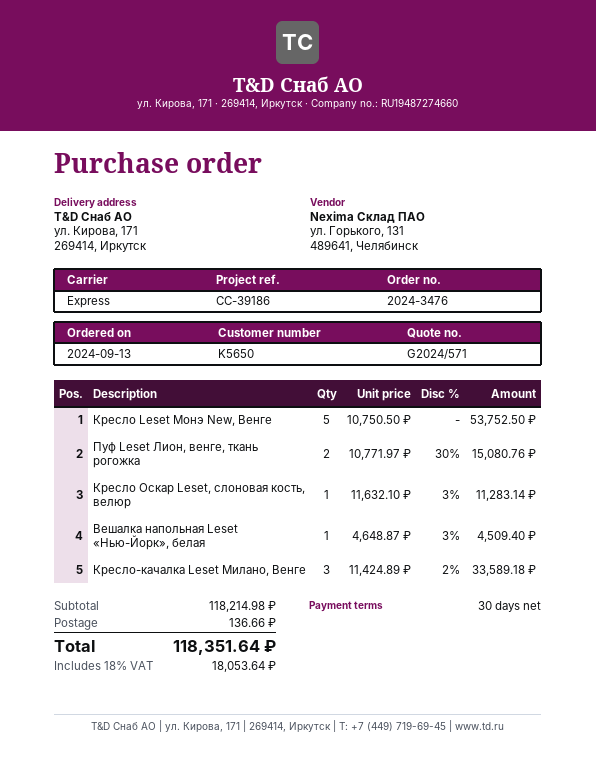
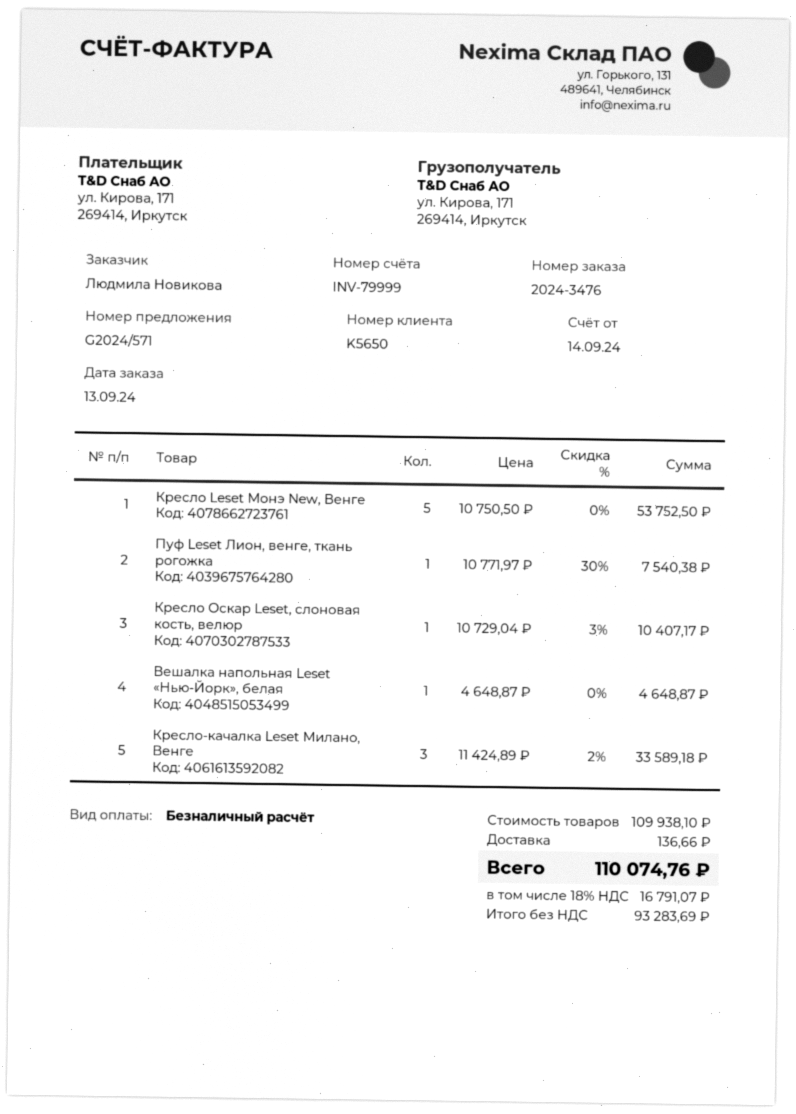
Пуф Leset Лион, венге, ткань рогожка: 2 x 10771.97 - 30% = 15080.76 -> 1 x 10771.97 - 30% = 7540.38
Кресло Оскар Leset, слоновая кость, велюр: 1 x 11632.10 - 3% = 11283.14 -> 1 x 10729.04 - 3% = 10407.17
Вешалка напольная Leset «Нью-Йорк», белая: 1 x 4648.87 - 3% = 4509.40 -> 1 x 4648.87 = 4648.87
subtotal: 118214.98 -> 109938.10
tax: 18% = 18053.64 -> 18% = 16791.07
total: 118351.64 -> 110074.76

